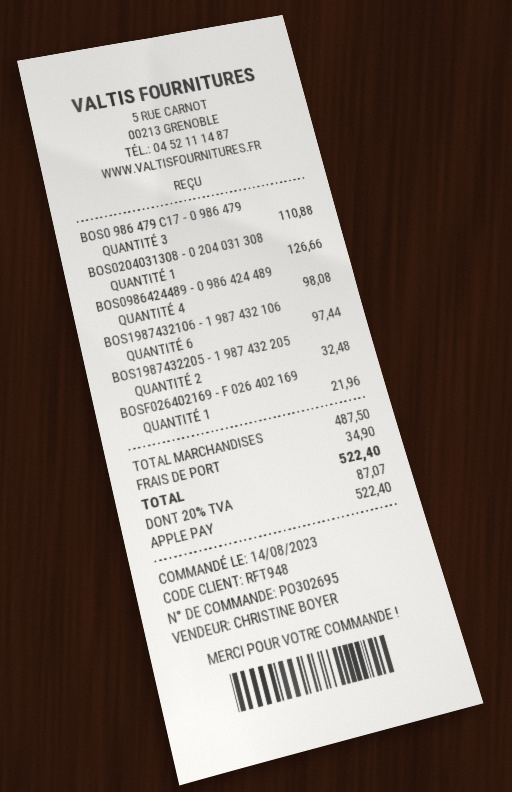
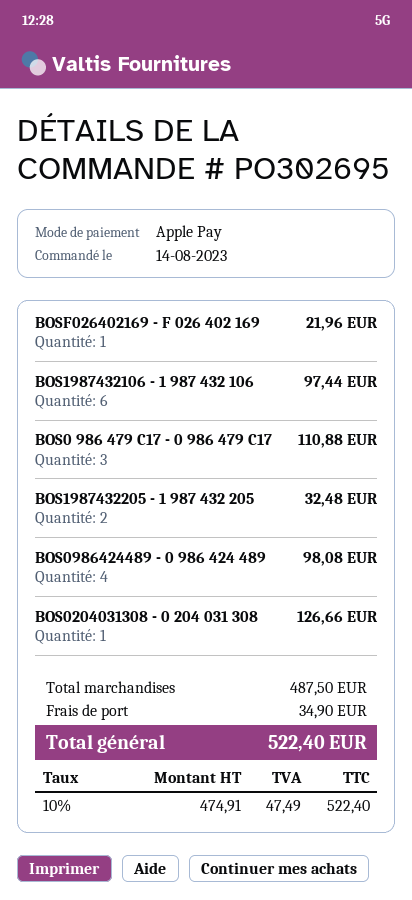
tax: 20% = 87.07 -> 10% = 47.49

